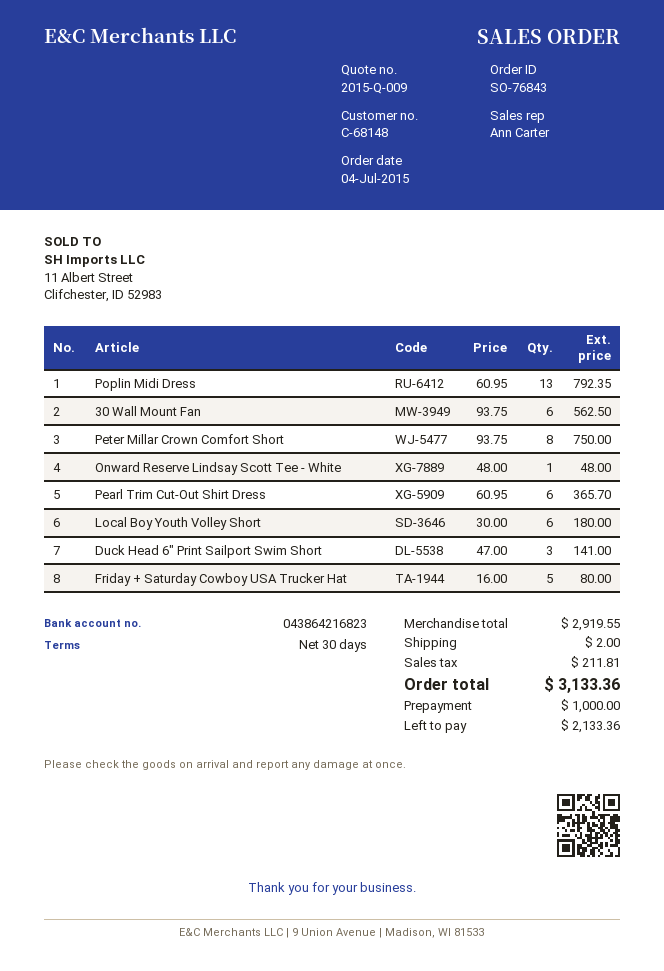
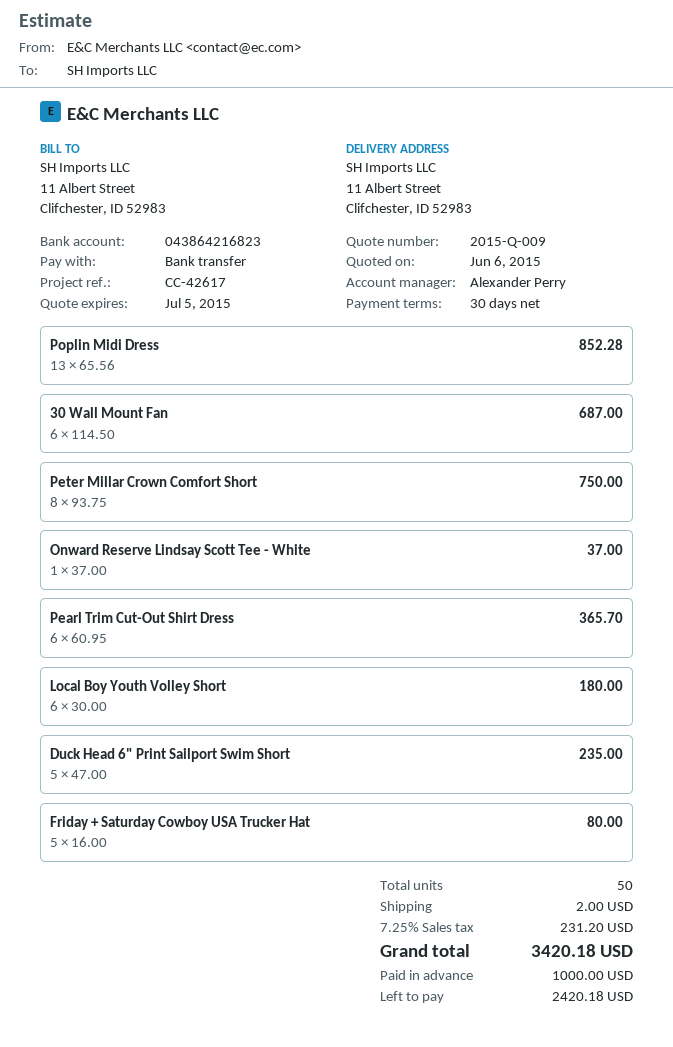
sales rep: Ann Carter -> Alexander Perry
Poplin Midi Dress: 13 x 60.95 = 792.35 -> 13 x 65.56 = 852.28
30 Wall Mount Fan: 6 x 93.75 = 562.50 -> 6 x 114.50 = 687.00
Onward Reserve Lindsay Scott Tee - White: 1 x 48.00 = 48.00 -> 1 x 37.00 = 37.00
Duck Head 6" Print Sailport Swim Short: 3 x 47.00 = 141.00 -> 5 x 47.00 = 235.00
tax: 211.81 -> 231.20
total: 3133.36 -> 3420.18
balance: 2133.36 -> 2420.18

